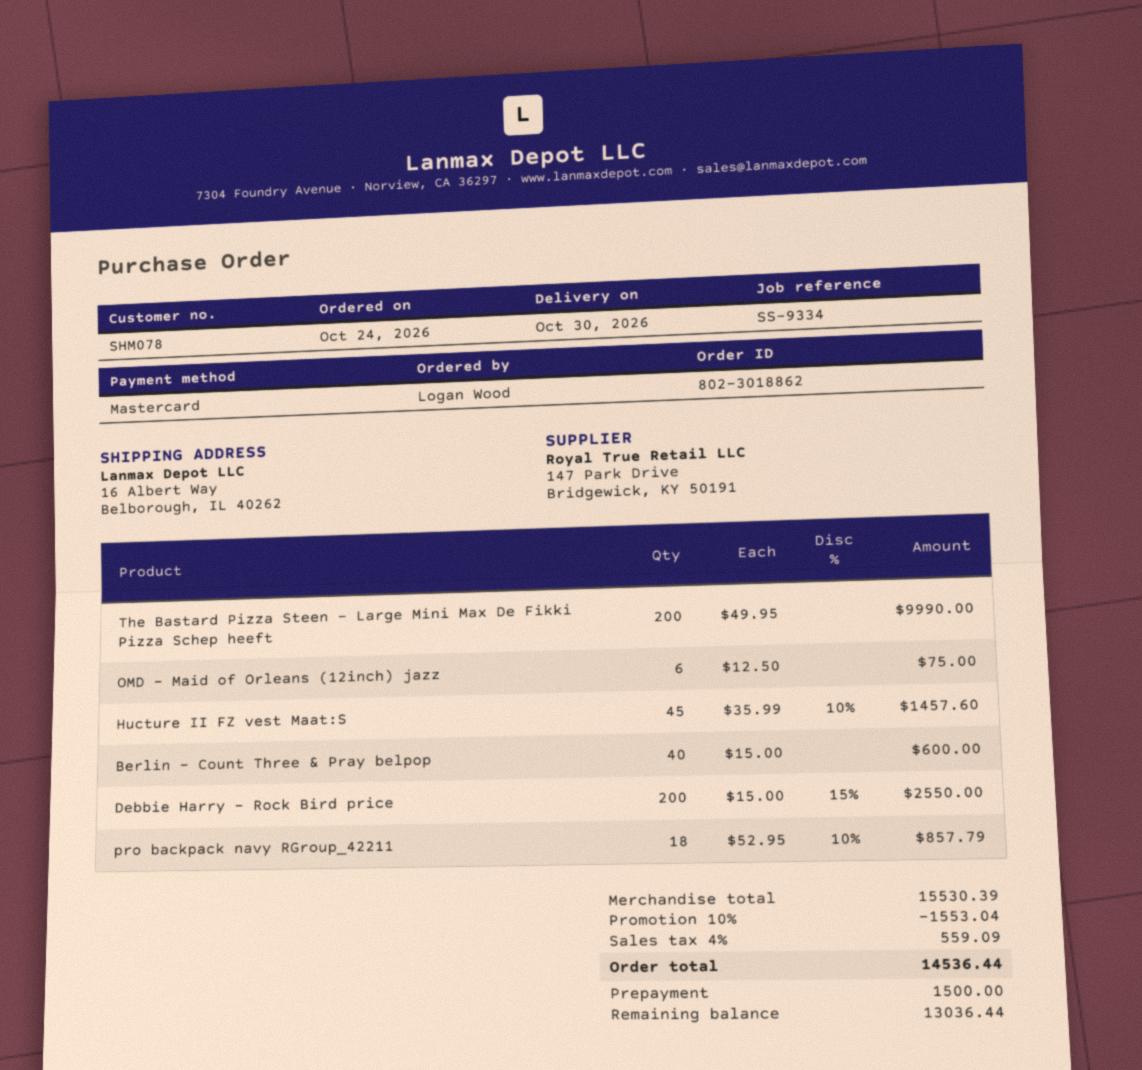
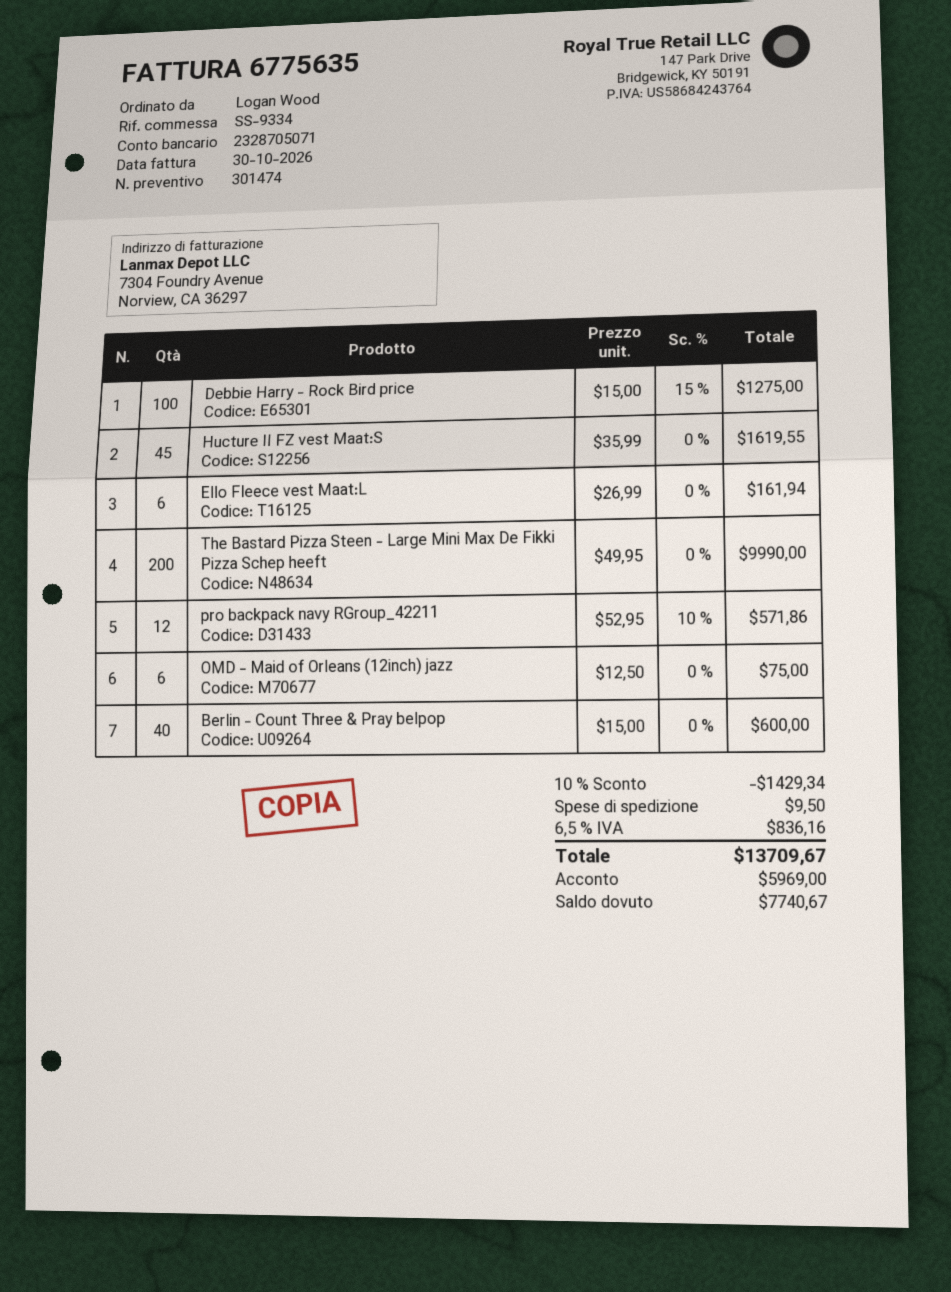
Hucture II FZ vest Maat:S: 45 x 35.99 - 10% = 1457.60 -> 45 x 35.99 = 1619.55
Debbie Harry - Rock Bird price: 200 x 15.00 - 15% = 2550.00 -> 100 x 15.00 - 15% = 1275.00
pro backpack navy RGroup_42211: 18 x 52.95 - 10% = 857.79 -> 12 x 52.95 - 10% = 571.86
Ello Fleece vest Maat:L: none -> 6 x 26.99 = 161.94
discount: 10% = 1553.04 -> 10% = 1429.34
shipping: none -> 9.50
tax: 4% = 559.09 -> 6.5% = 836.16
total: 14536.44 -> 13709.67
deposit: 1500.00 -> 5969.00
balance: 13036.44 -> 7740.67

